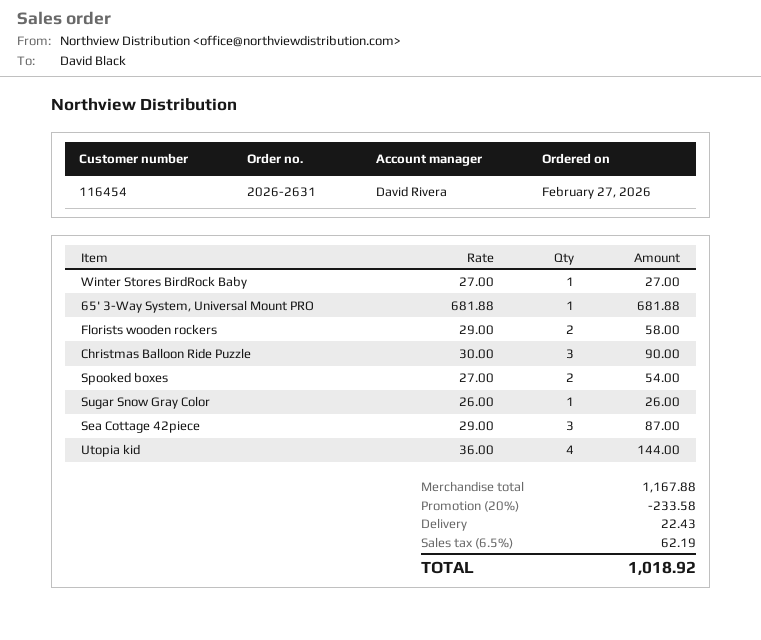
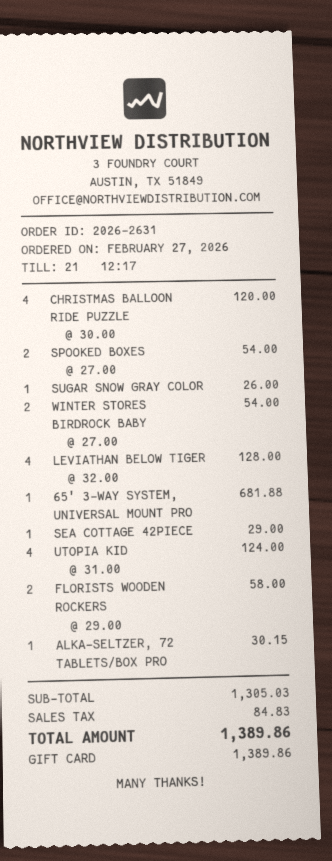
Winter Stores BirdRock Baby: 1 x 27.00 = 27.00 -> 2 x 27.00 = 54.00
Christmas Balloon Ride Puzzle: 3 x 30.00 = 90.00 -> 4 x 30.00 = 120.00
Sea Cottage 42piece: 3 x 29.00 = 87.00 -> 1 x 29.00 = 29.00
Utopia kid: 4 x 36.00 = 144.00 -> 4 x 31.00 = 124.00
LEVIATHAN BELOW TIGER: none -> 4 x 32.00 = 128.00
ALKA-SELTZER, 72 TABLETS/BOX PRO: none -> 1 x 30.15 = 30.15
subtotal: 1167.88 -> 1305.03
discount: 20% = 233.58 -> none
shipping: 22.43 -> none
tax: 62.19 -> 84.83
total: 1018.92 -> 1389.86

